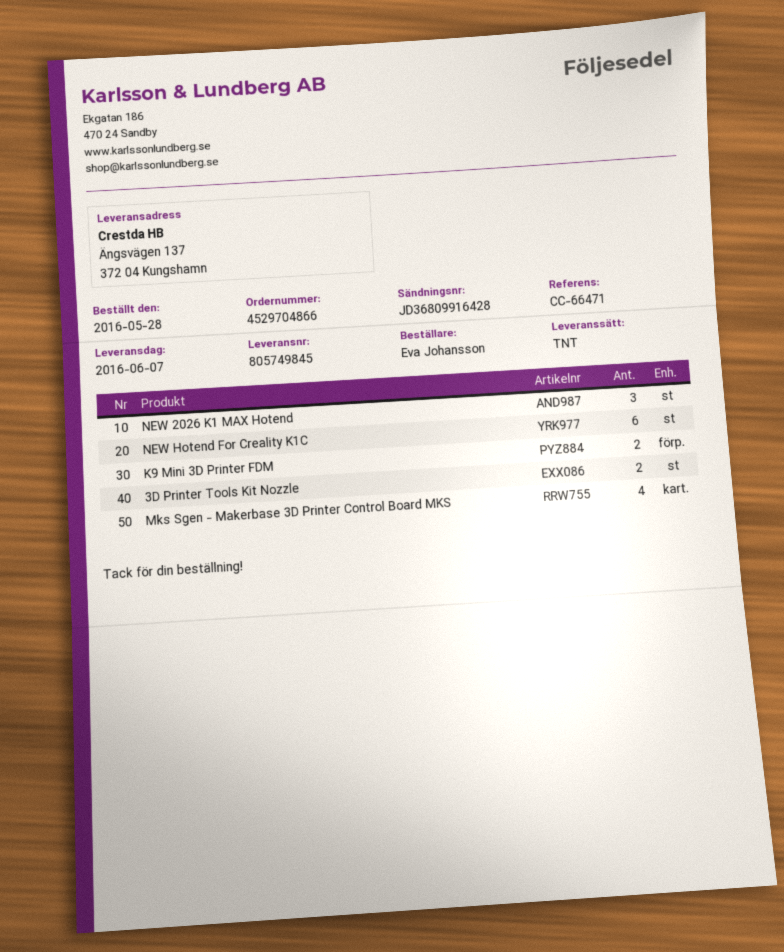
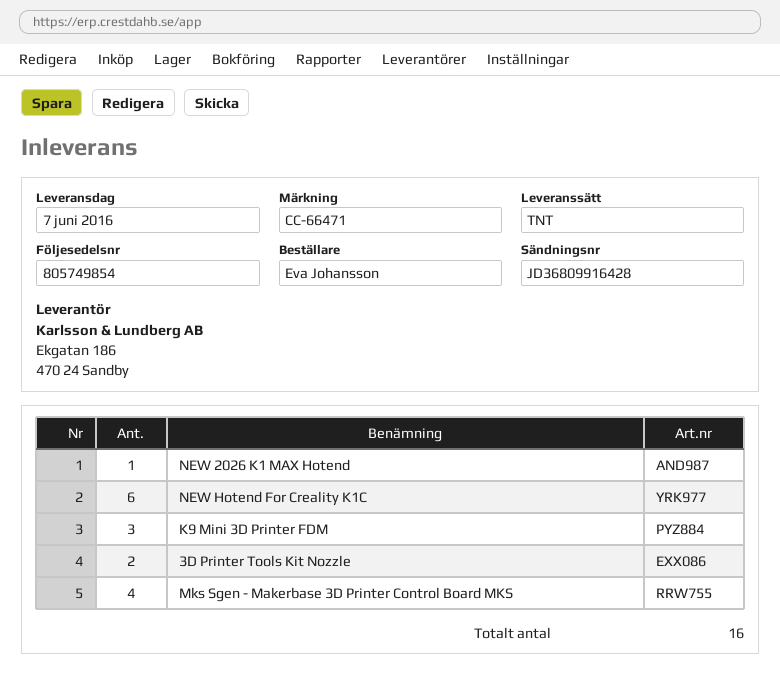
delivery note number: 805749845 -> 805749854
NEW 2026 K1 MAX Hotend: 3 -> 1
K9 Mini 3D Printer FDM: 2 -> 3

